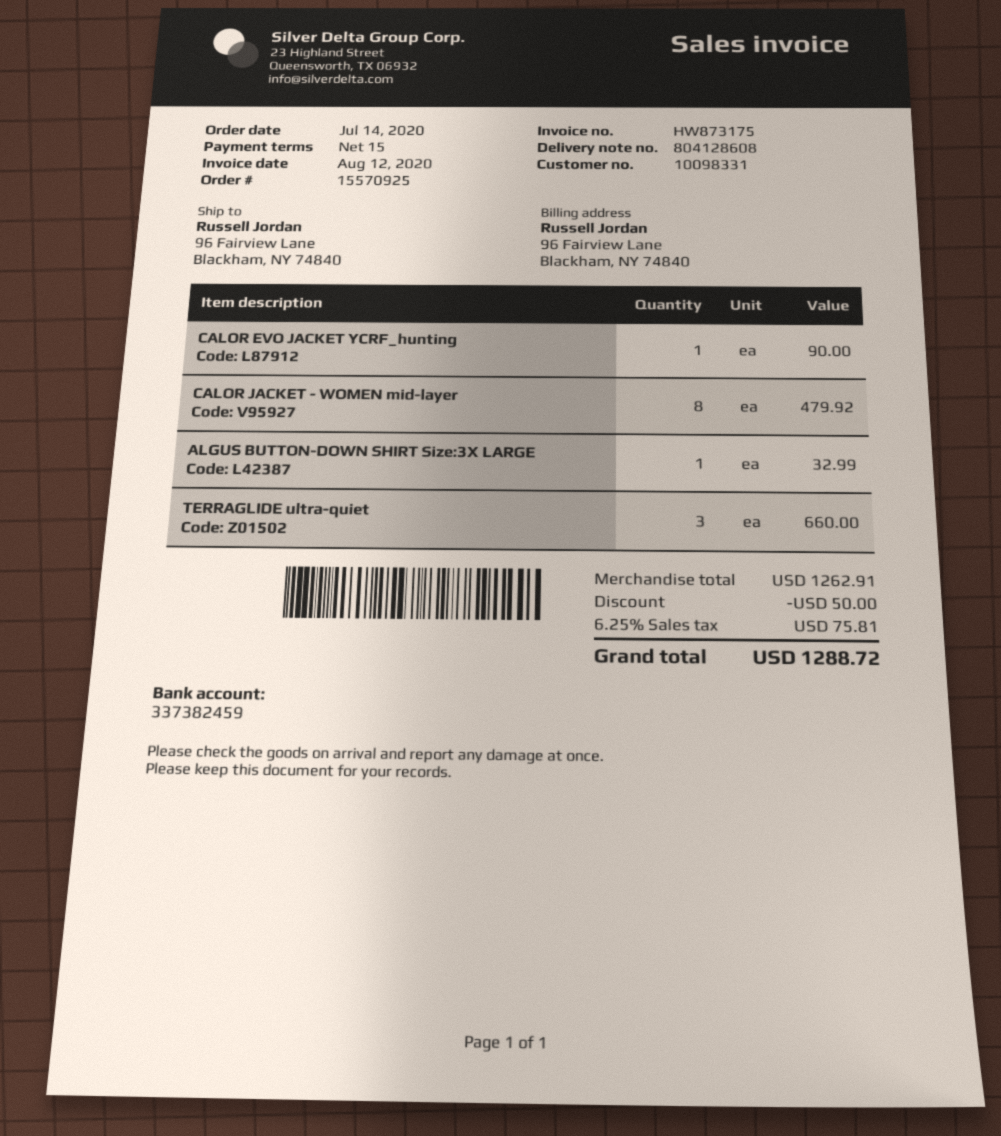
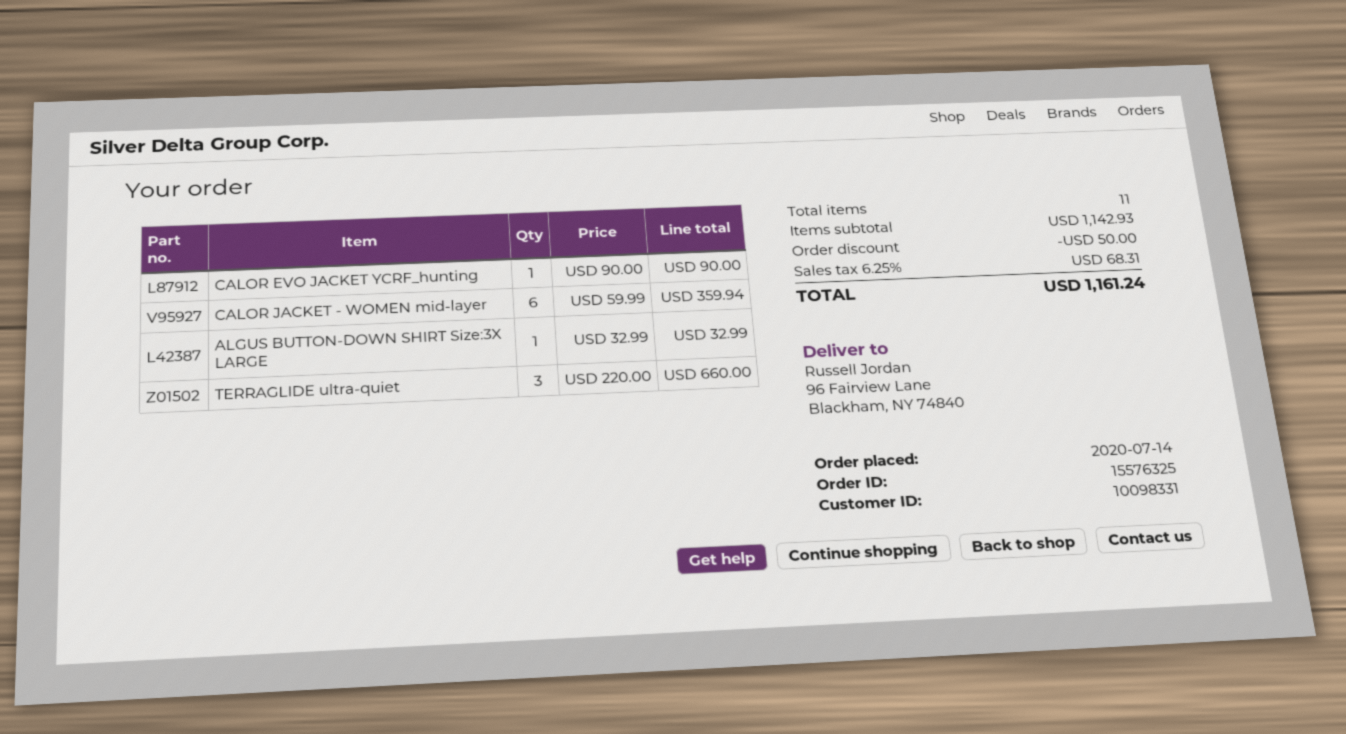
order number: 15570925 -> 15576325
CALOR JACKET - WOMEN mid-layer: 8 for 479.92 -> 6 for 359.94
subtotal: 1262.91 -> 1142.93
tax: 6.25% = 75.81 -> 6.25% = 68.31
total: 1288.72 -> 1161.24

